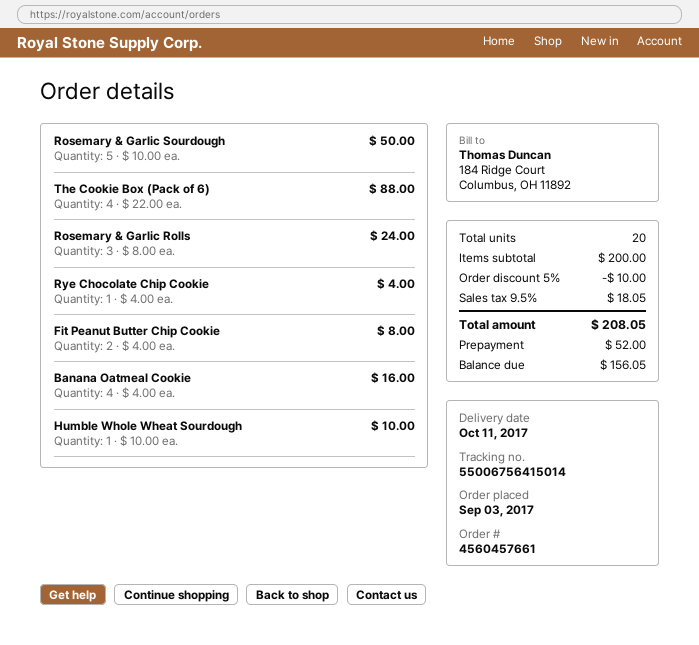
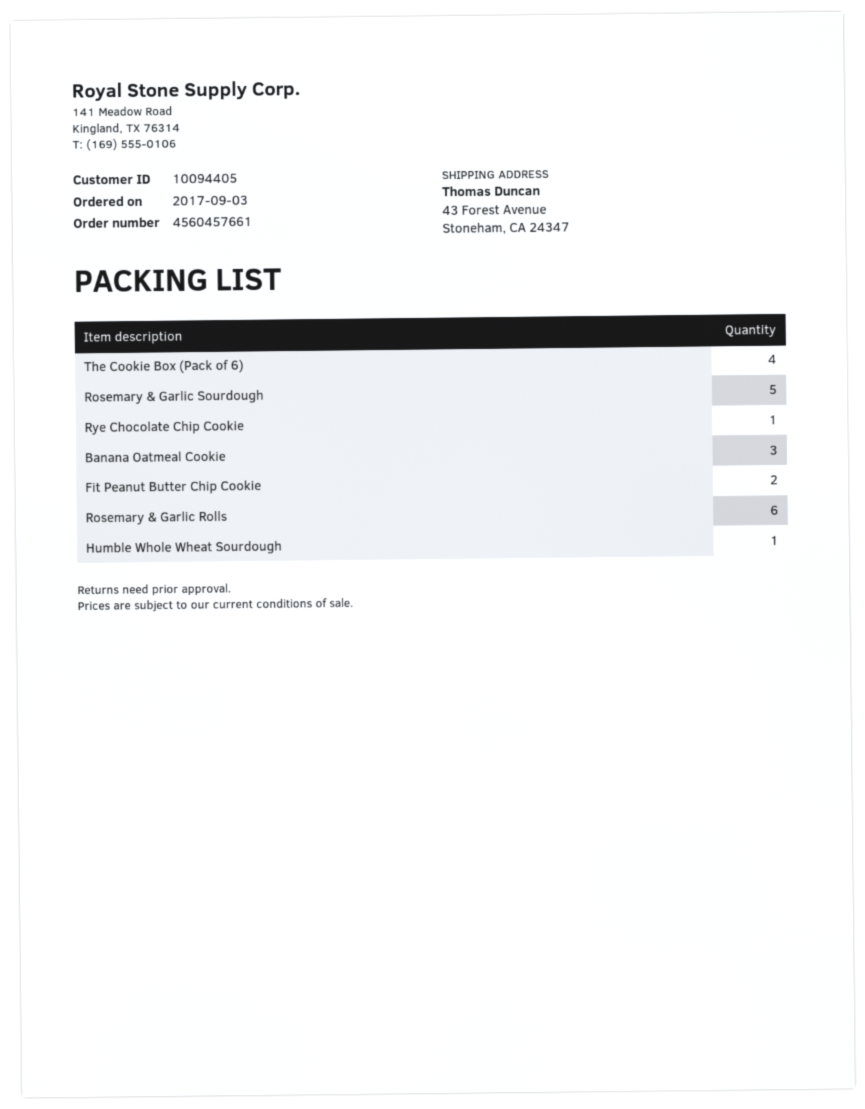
Rosemary & Garlic Rolls: 3 -> 6
Banana Oatmeal Cookie: 4 -> 3

